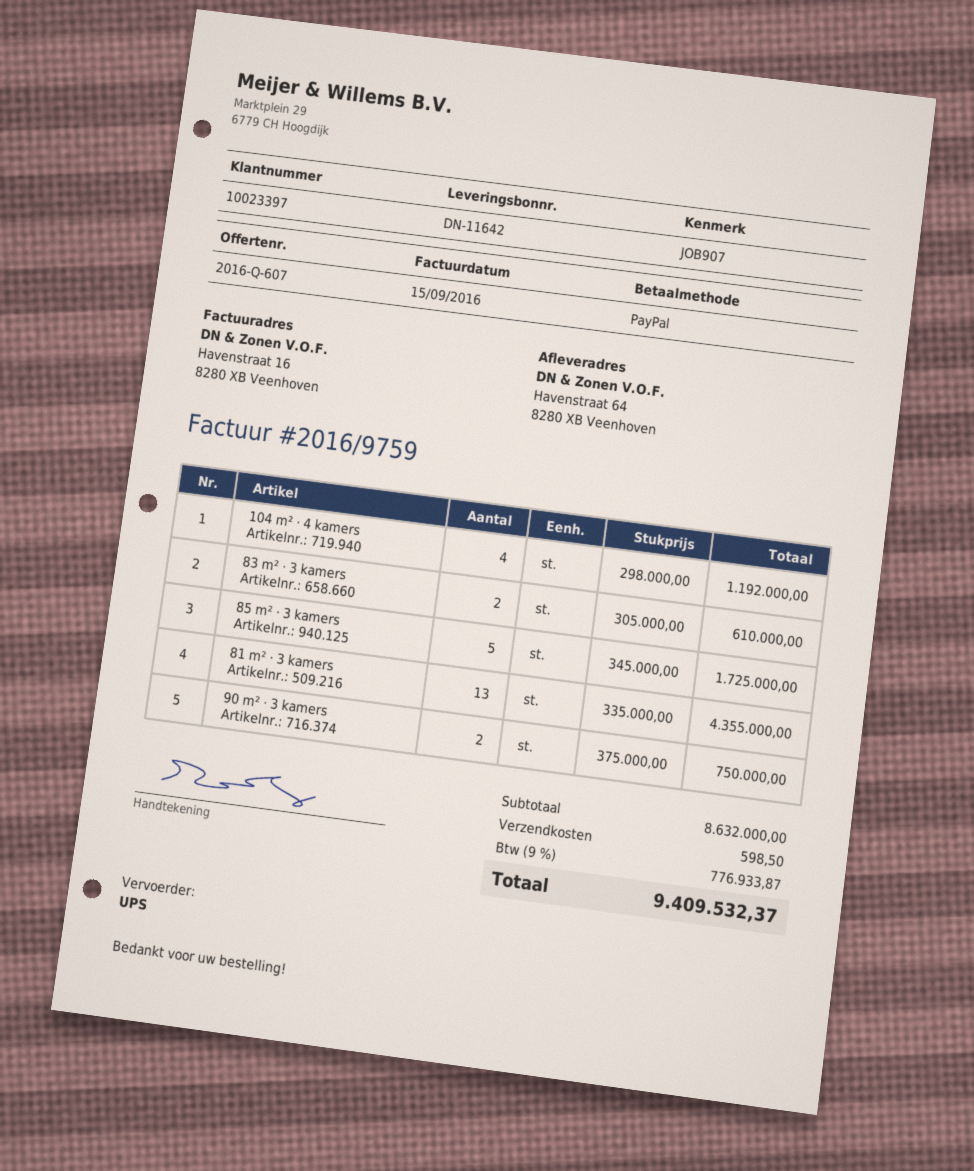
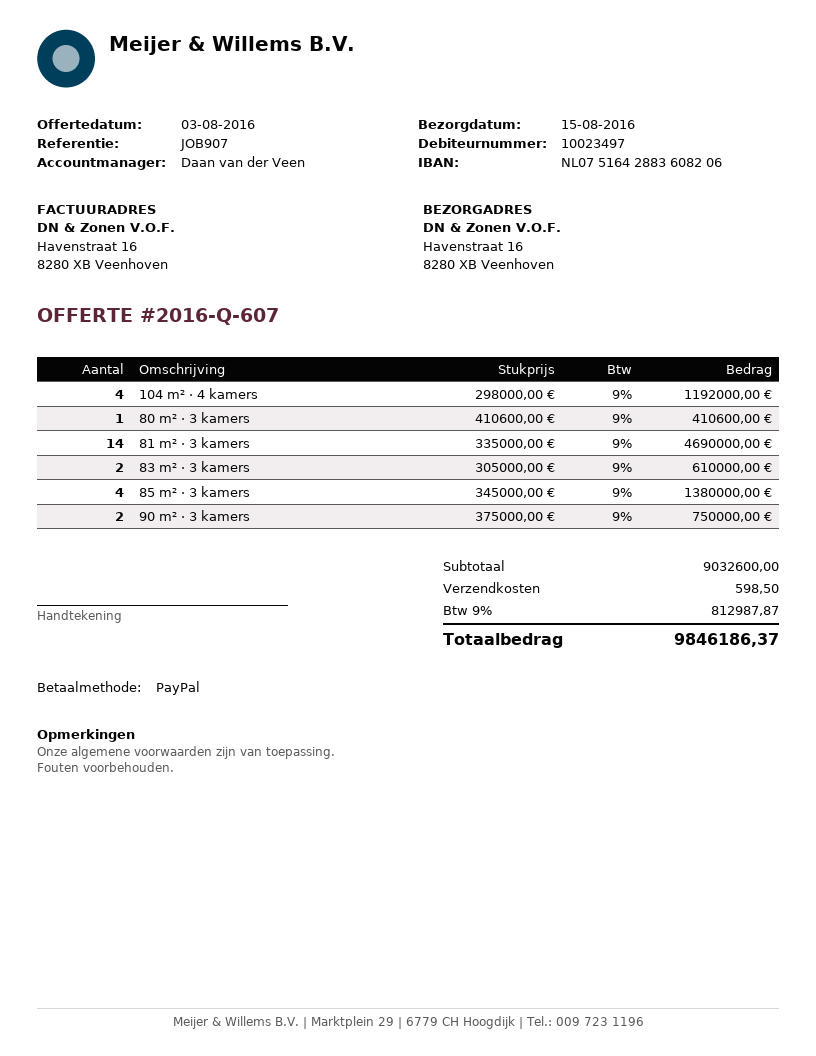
customer number: 10023397 -> 10023497
ship to: Havenstraat 64, 8280 XB Veenhoven -> Havenstraat 16, 8280 XB Veenhoven
85 m² · 3 kamers: 5 x 345000.00 = 1725000.00 -> 4 x 345000.00 = 1380000.00
81 m² · 3 kamers: 13 x 335000.00 = 4355000.00 -> 14 x 335000.00 = 4690000.00
80 m² · 3 kamers: none -> 1 x 410600.00 = 410600.00
subtotal: 8632000.00 -> 9032600.00
tax: 9% = 776933.87 -> 9% = 812987.87
total: 9409532.37 -> 9846186.37

